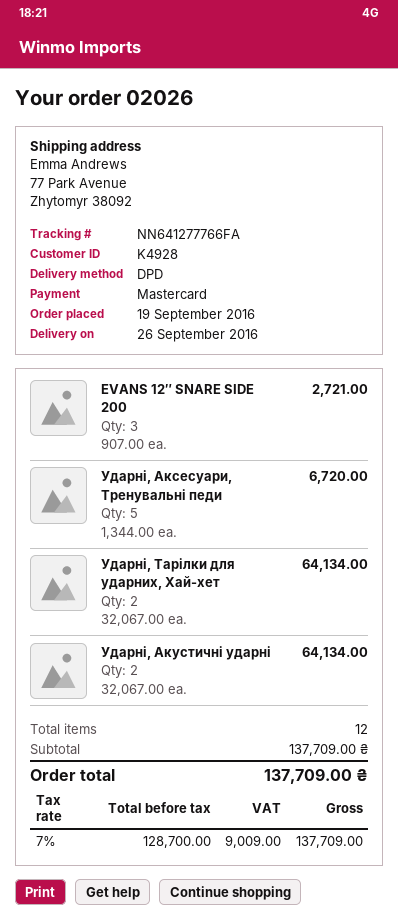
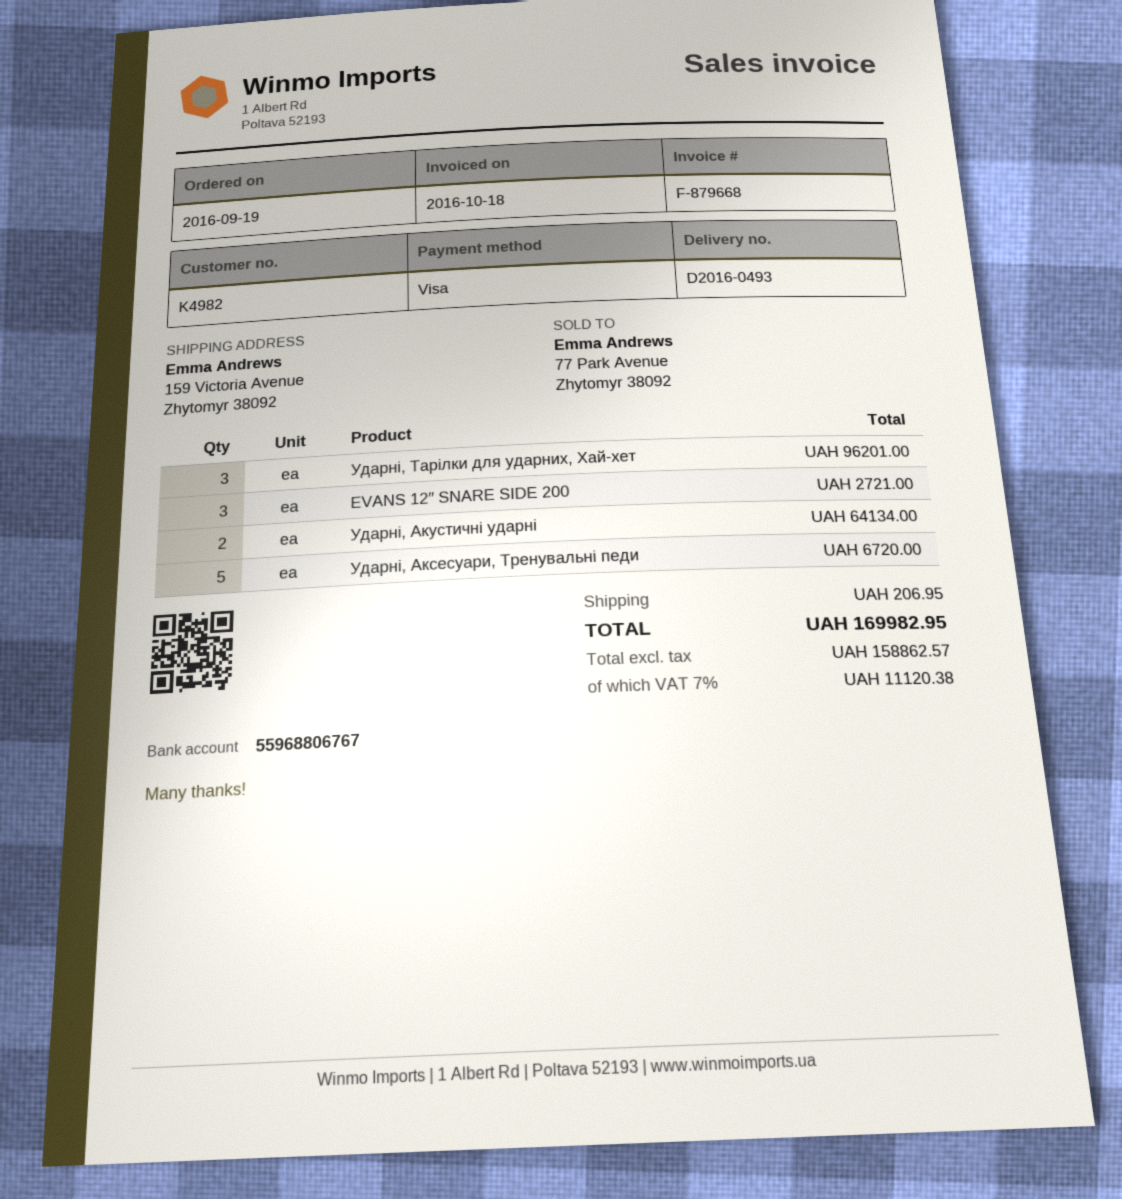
customer number: K4928 -> K4982
payment method: Mastercard -> Visa
ship to: 77 Park Avenue, Zhytomyr 38092 -> 159 Victoria Avenue, Zhytomyr 38092
Ударні, Тарілки для ударних, Хай-хет: 2 for 64134.00 -> 3 for 96201.00
shipping: none -> 206.95
net: 128700.00 -> 158862.57
tax: 7% = 9009.00 -> 7% = 11120.38
total: 137709.00 -> 169982.95

